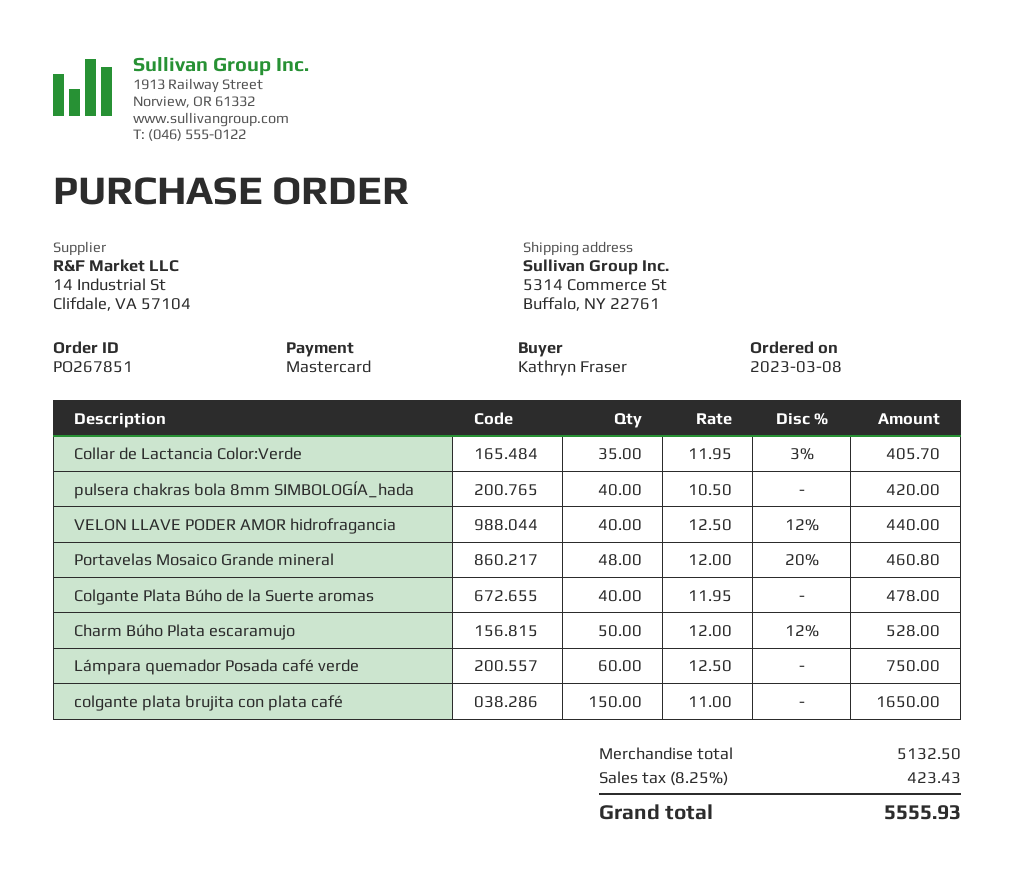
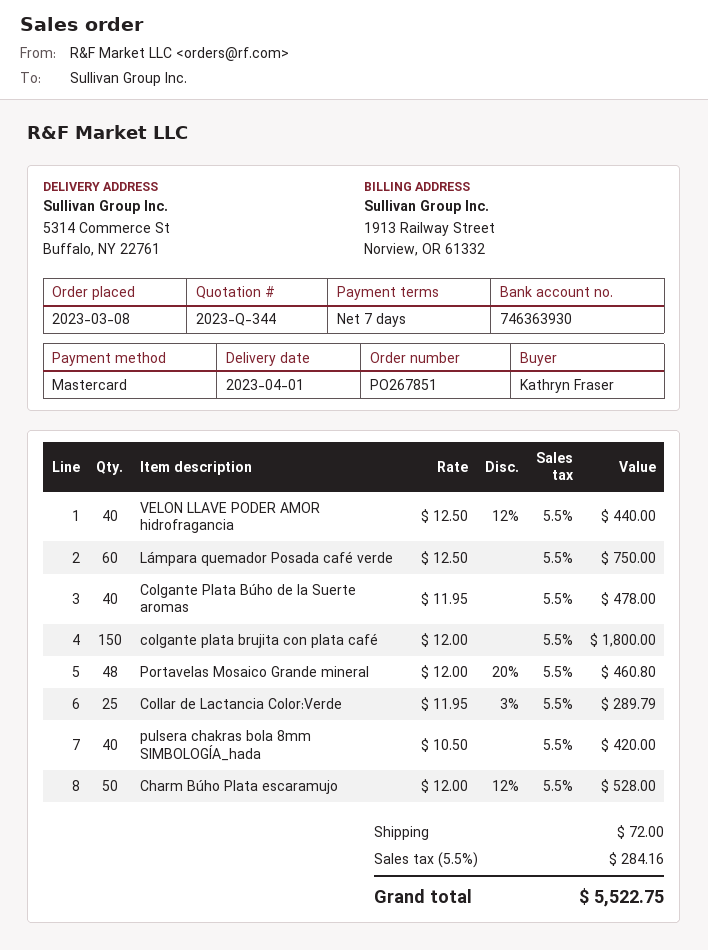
Collar de Lactancia Color:Verde: 35 x 11.95 - 3% = 405.70 -> 25 x 11.95 - 3% = 289.79
colgante plata brujita con plata café: 150 x 11.00 = 1650.00 -> 150 x 12.00 = 1800.00
shipping: none -> 72.00
tax: 8.25% = 423.43 -> 5.5% = 284.16
total: 5555.93 -> 5522.75

